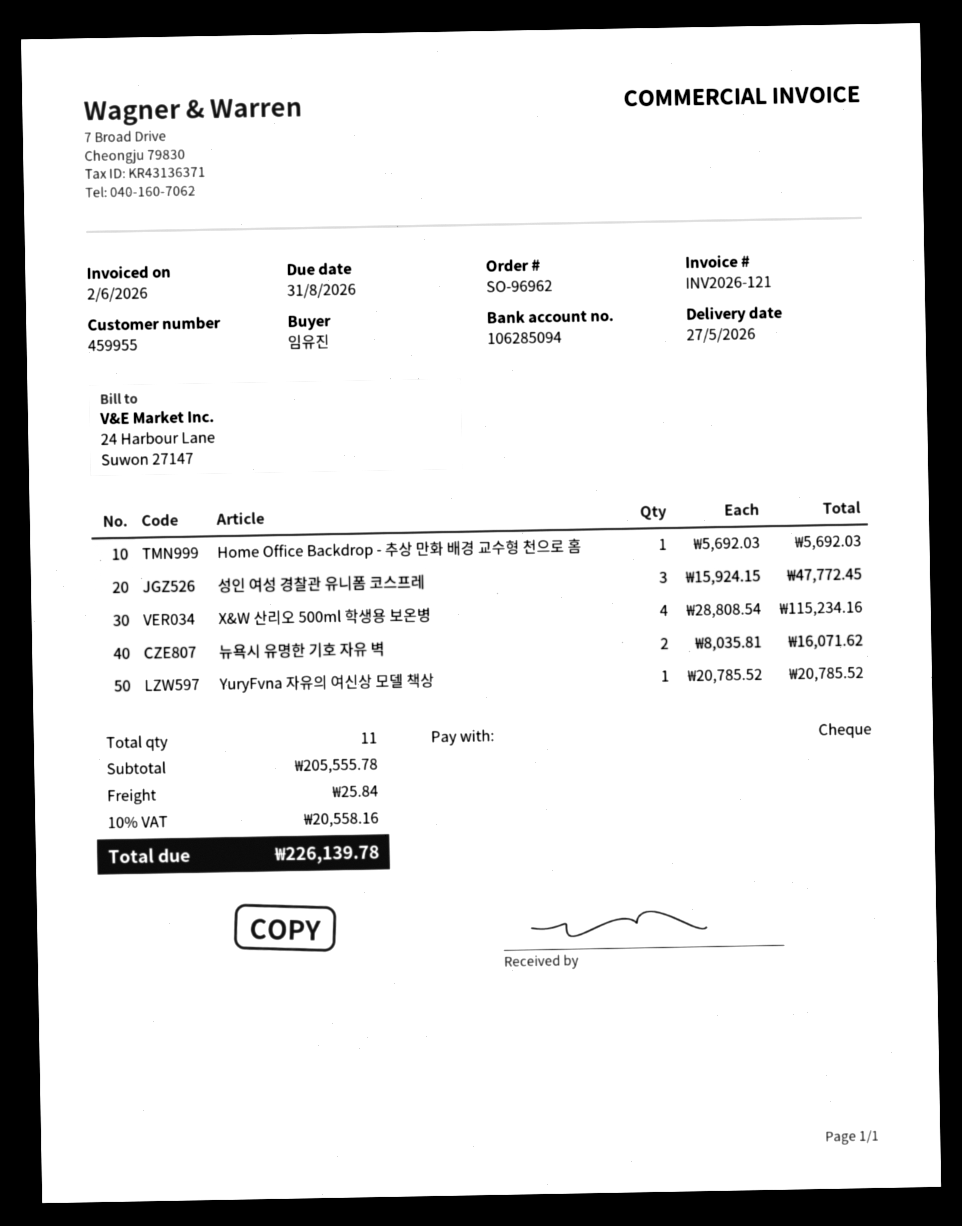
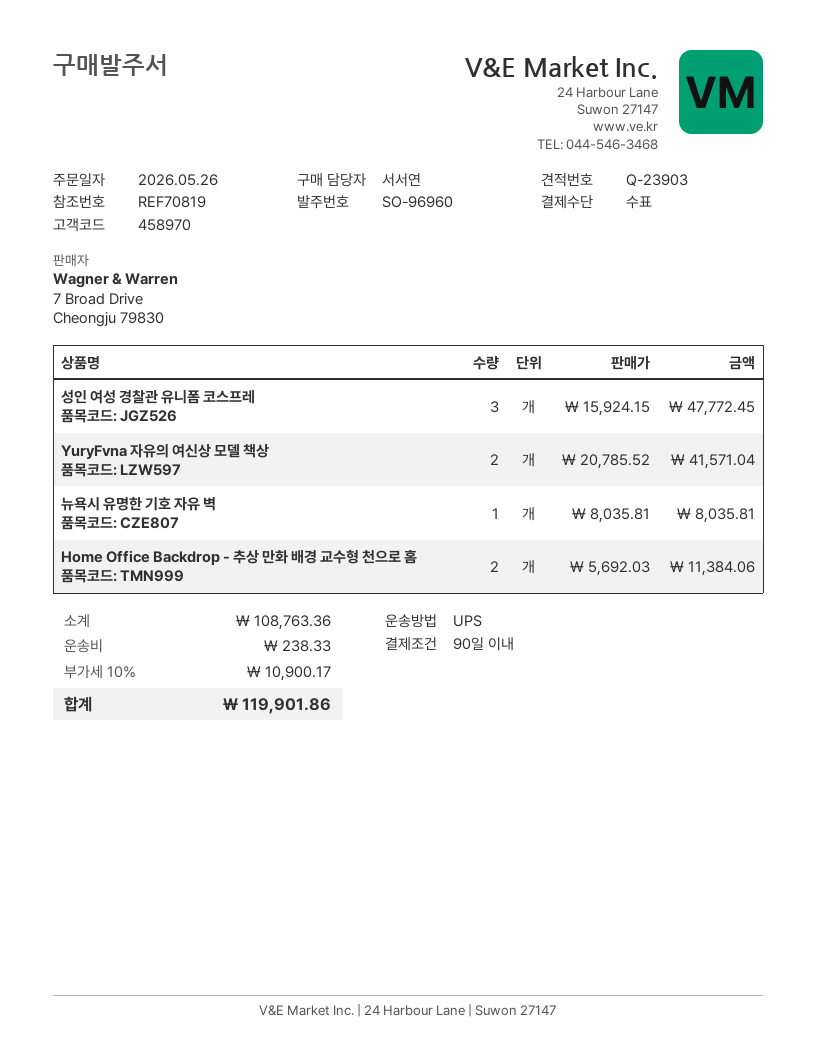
order number: SO-96962 -> SO-96960
customer number: 459955 -> 458970
ordered by: 임유진 -> 서서연
Home Office Backdrop - 추상 만화 배경 교수형 천으로 홈: 1 x 5692.03 = 5692.03 -> 2 x 5692.03 = 11384.06
X&W 산리오 500ml 학생용 보온병: 4 x 28808.54 = 115234.16 -> none
뉴욕시 유명한 기호 자유 벽: 2 x 8035.81 = 16071.62 -> 1 x 8035.81 = 8035.81
YuryFvna 자유의 여신상 모델 책상: 1 x 20785.52 = 20785.52 -> 2 x 20785.52 = 41571.04
subtotal: 205555.78 -> 108763.36
shipping: 25.84 -> 238.33
tax: 10% = 20558.16 -> 10% = 10900.17
total: 226139.78 -> 119901.86

